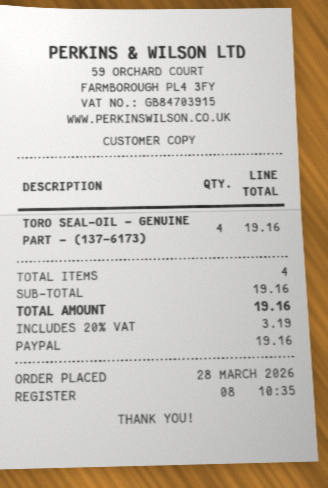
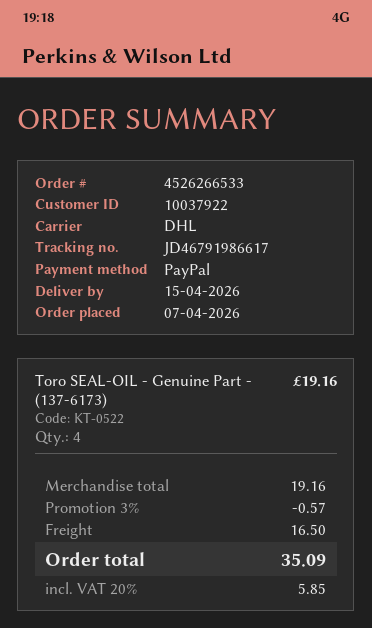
order date: 2026-03-28 -> 2026-04-07
discount: none -> 3% = 0.57
shipping: none -> 16.50
tax: 20% = 3.19 -> 20% = 5.85
total: 19.16 -> 35.09

